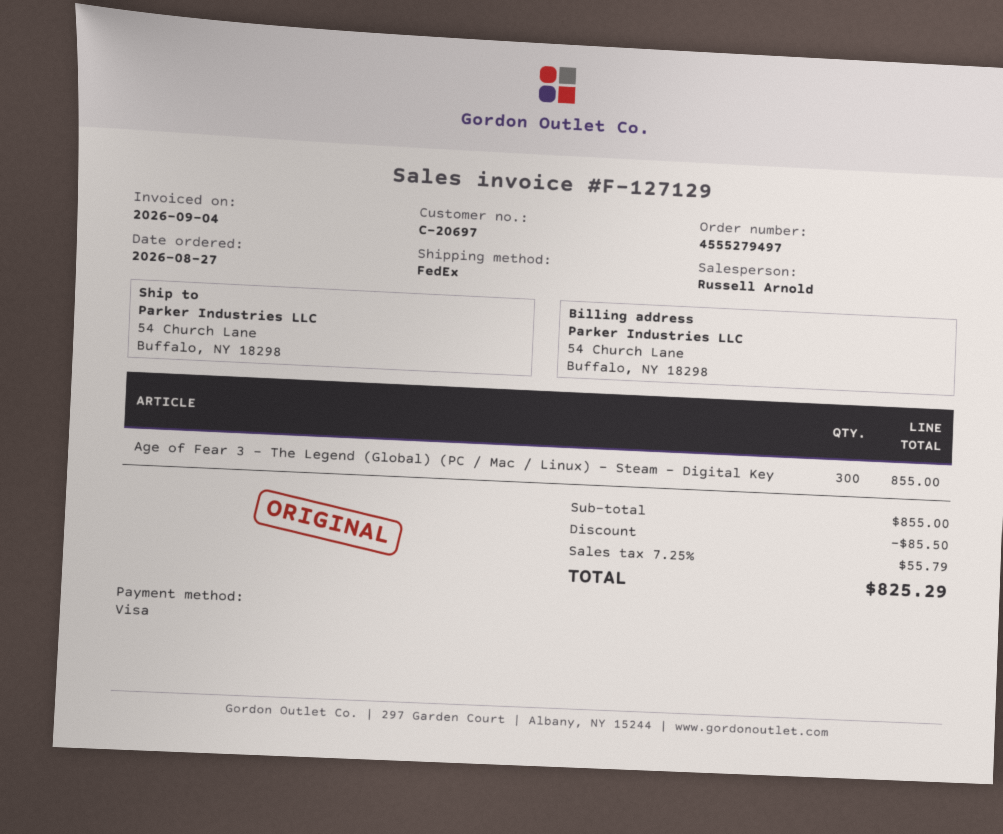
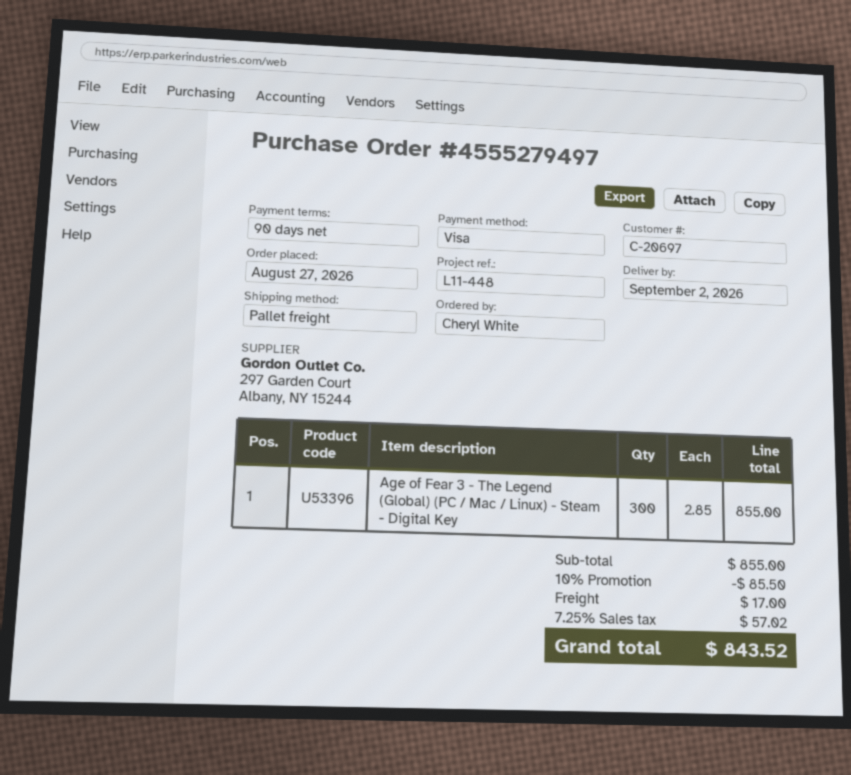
shipping method: FedEx -> pallet freight
shipping: none -> 17.00
tax: 7.25% = 55.79 -> 7.25% = 57.02
total: 825.29 -> 843.52

